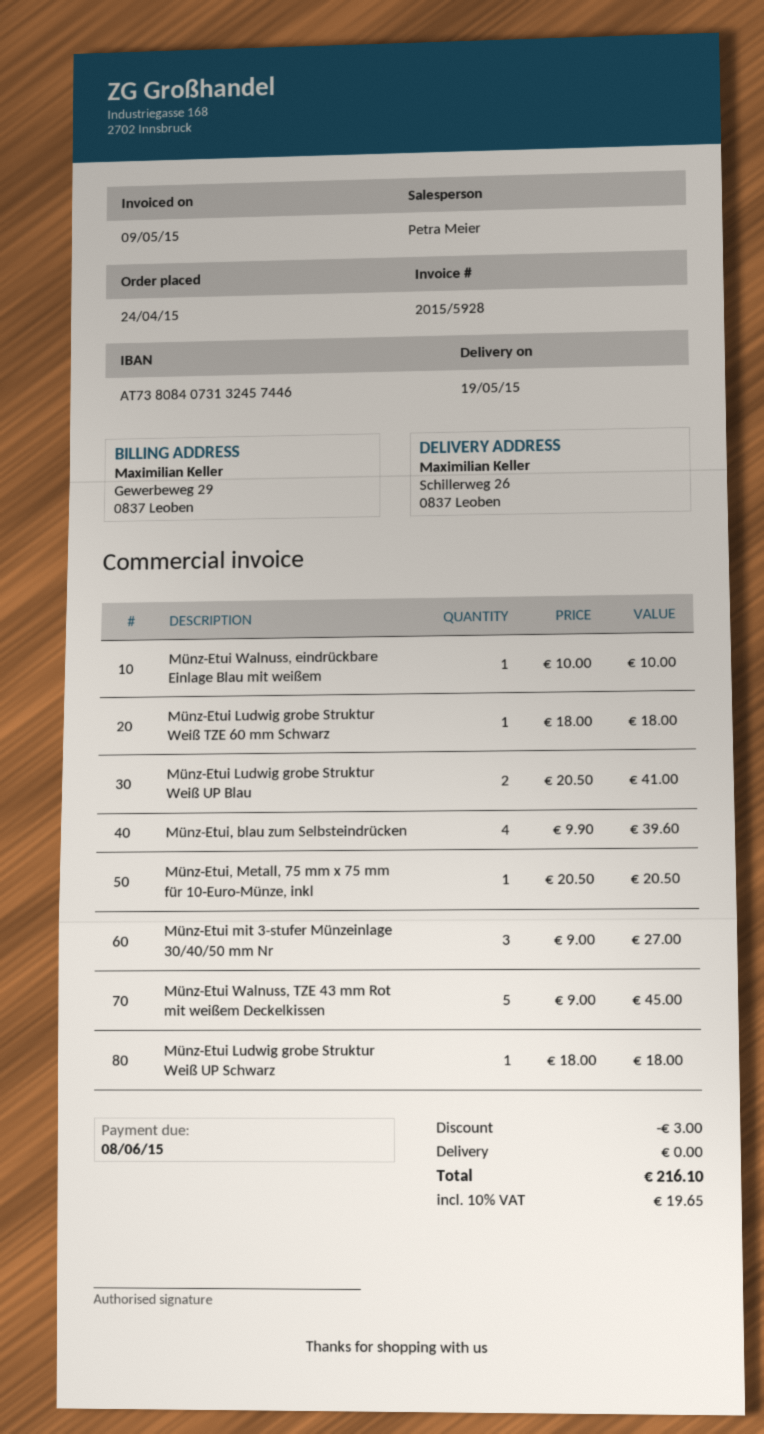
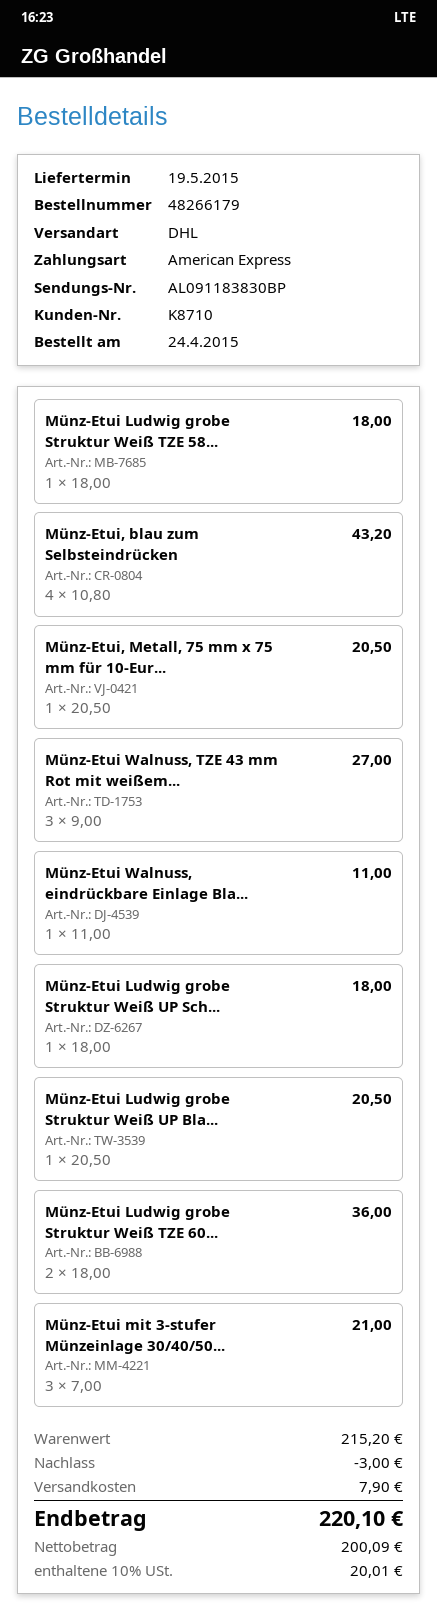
Münz-Etui Walnuss, eindrückbare Einlage Blau mit weißem: 1 x 10.00 = 10.00 -> 1 x 11.00 = 11.00
Münz-Etui Ludwig grobe Struktur Weiß TZE 60 mm Schwarz: 1 x 18.00 = 18.00 -> 2 x 18.00 = 36.00
Münz-Etui Ludwig grobe Struktur Weiß UP Blau: 2 x 20.50 = 41.00 -> 1 x 20.50 = 20.50
Münz-Etui, blau zum Selbsteindrücken: 4 x 9.90 = 39.60 -> 4 x 10.80 = 43.20
Münz-Etui mit 3-stufer Münzeinlage 30/40/50 mm Nr: 3 x 9.00 = 27.00 -> 3 x 7.00 = 21.00
Münz-Etui Walnuss, TZE 43 mm Rot mit weißem Deckelkissen: 5 x 9.00 = 45.00 -> 3 x 9.00 = 27.00
Münz-Etui Ludwig grobe Struktur Weiß TZE 58...: none -> 1 x 18.00 = 18.00
shipping: 0.00 -> 7.90
tax: 10% = 19.65 -> 10% = 20.01
total: 216.10 -> 220.10

